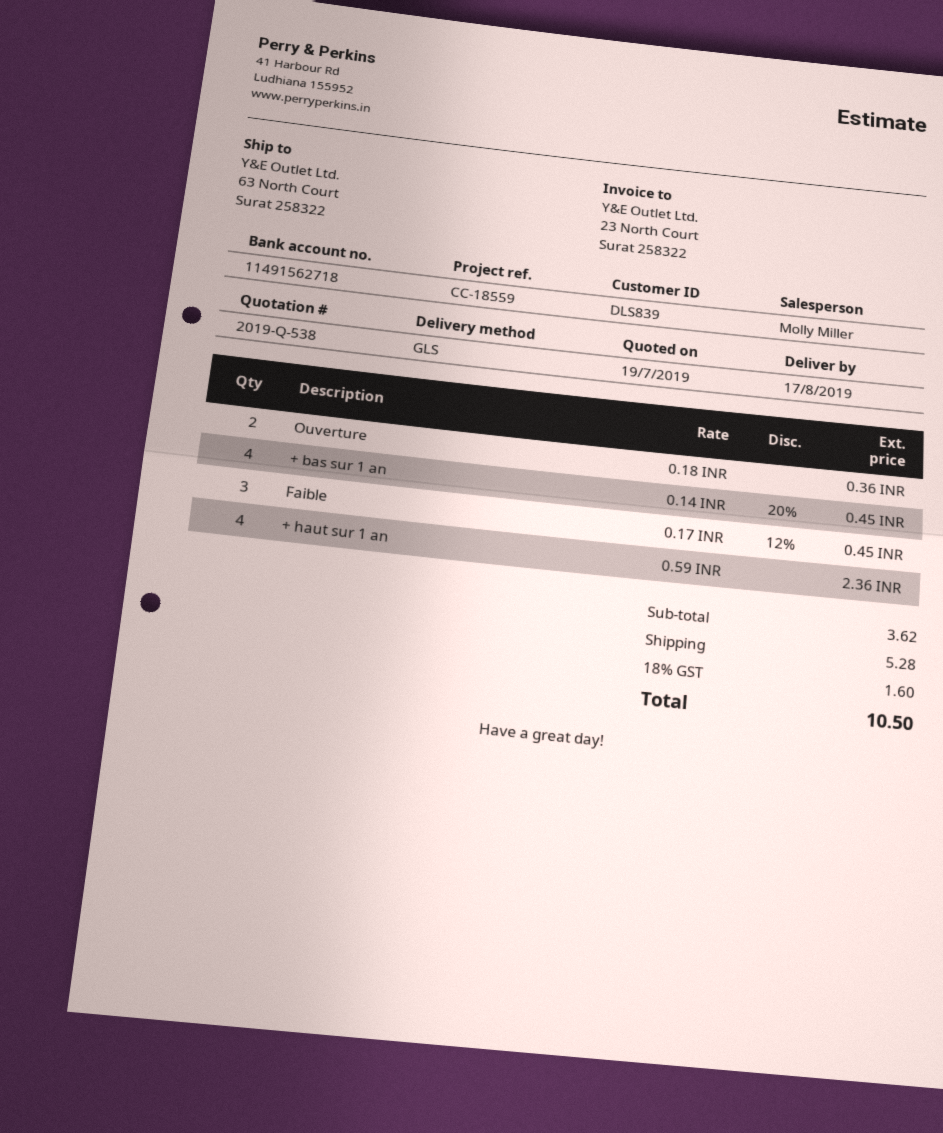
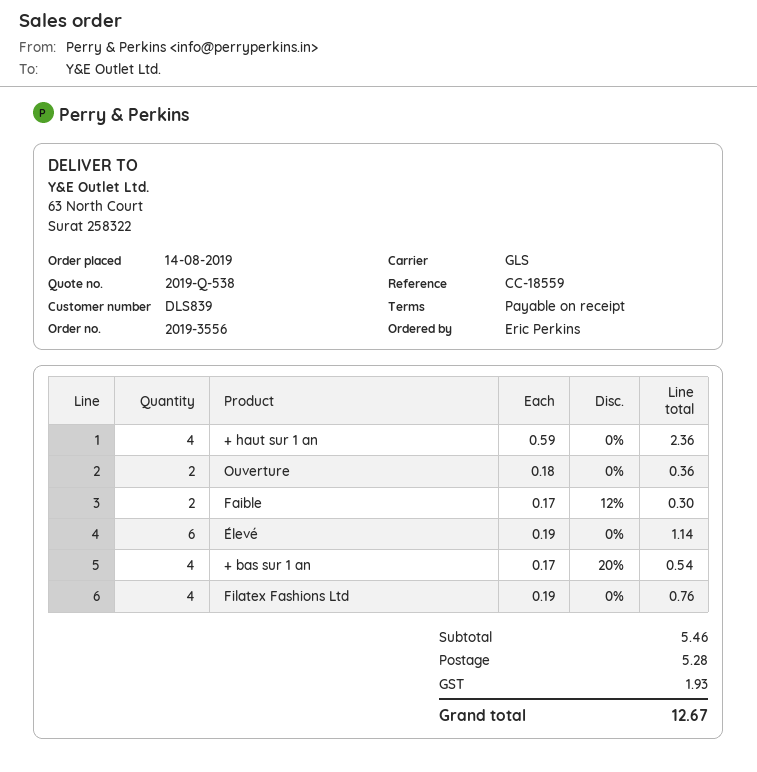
+ bas sur 1 an: 4 x 0.14 - 20% = 0.45 -> 4 x 0.17 - 20% = 0.54
Faible: 3 x 0.17 - 12% = 0.45 -> 2 x 0.17 - 12% = 0.30
Élevé: none -> 6 x 0.19 = 1.14
Filatex Fashions Ltd: none -> 4 x 0.19 = 0.76
subtotal: 3.62 -> 5.46
tax: 1.60 -> 1.93
total: 10.50 -> 12.67

